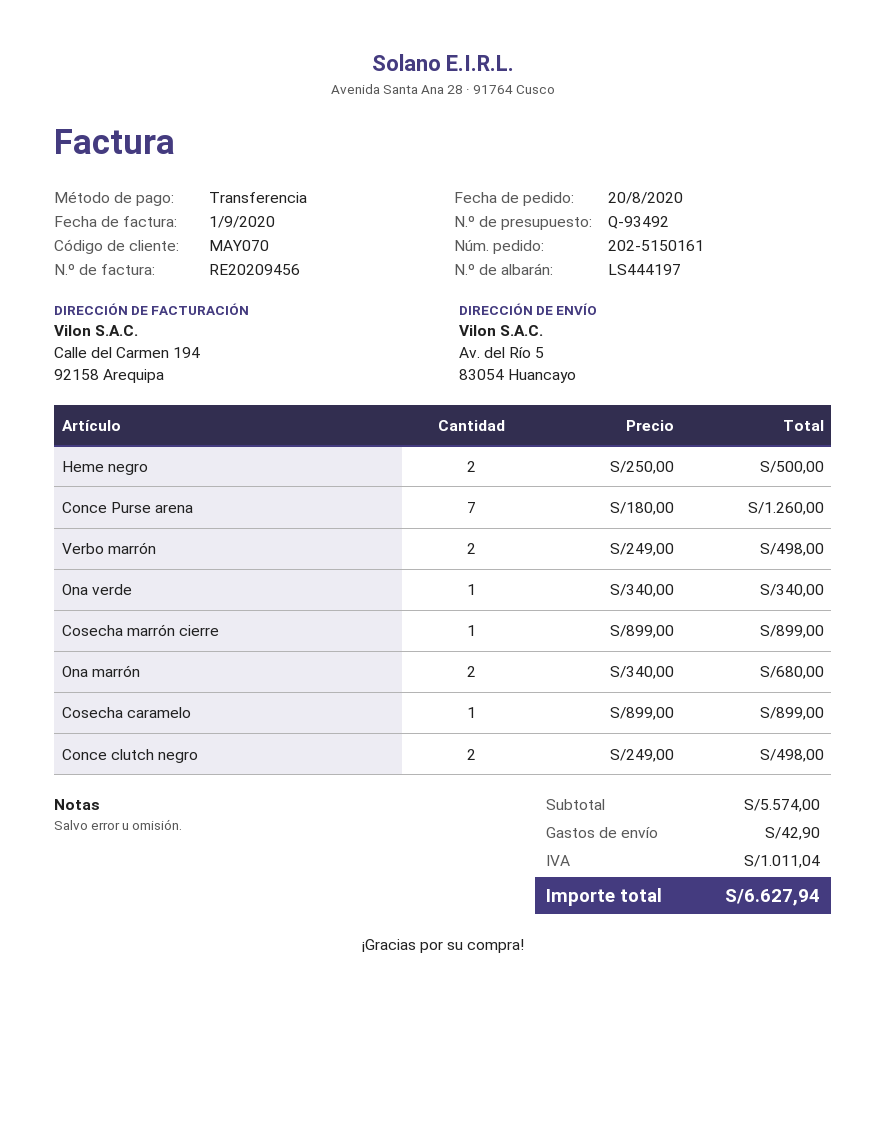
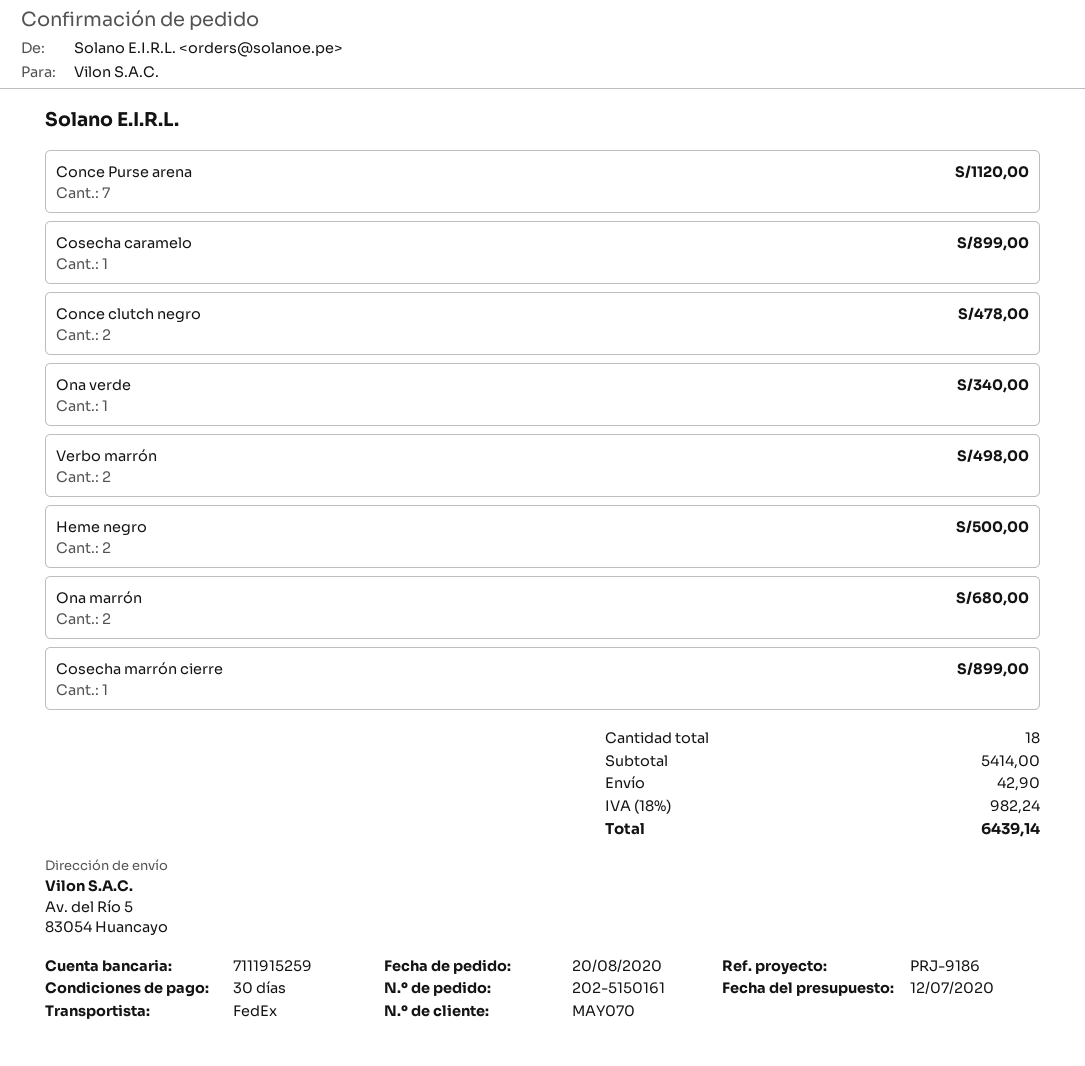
Conce Purse arena: 7 for 1260.00 -> 7 for 1120.00
Conce clutch negro: 2 for 498.00 -> 2 for 478.00
subtotal: 5574.00 -> 5414.00
tax: 1011.04 -> 982.24
total: 6627.94 -> 6439.14

